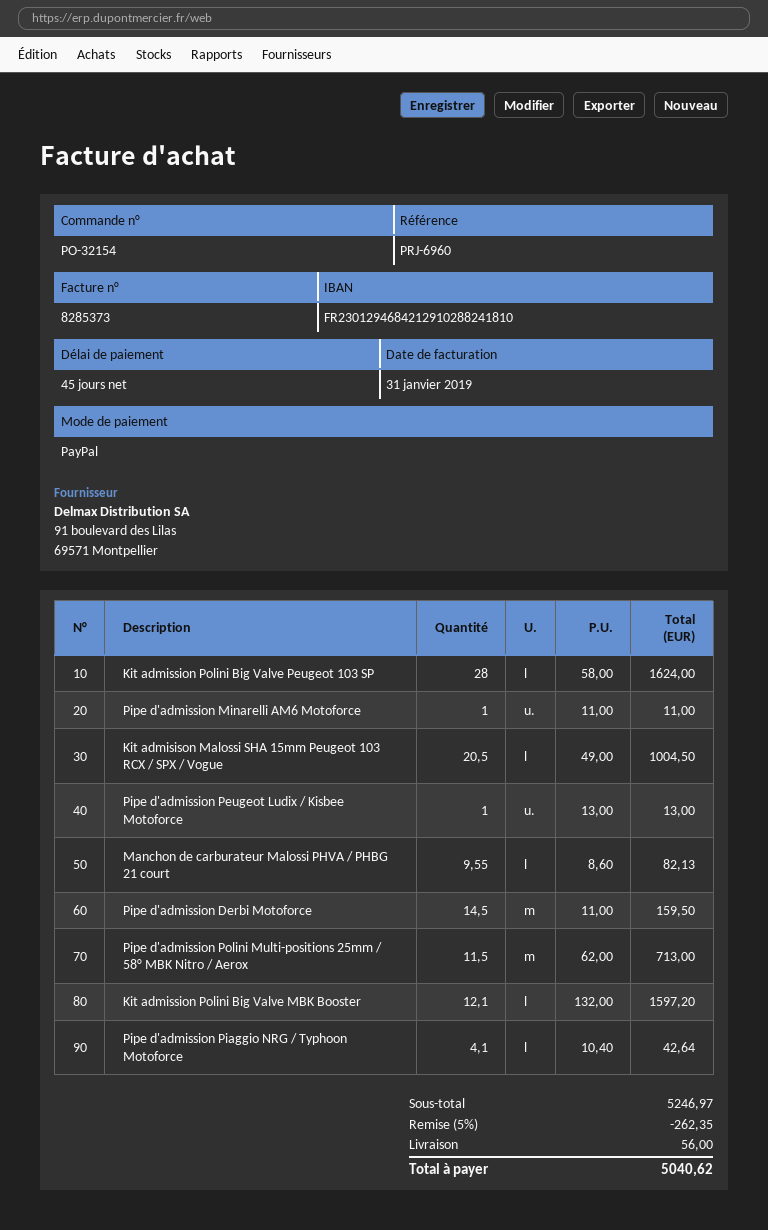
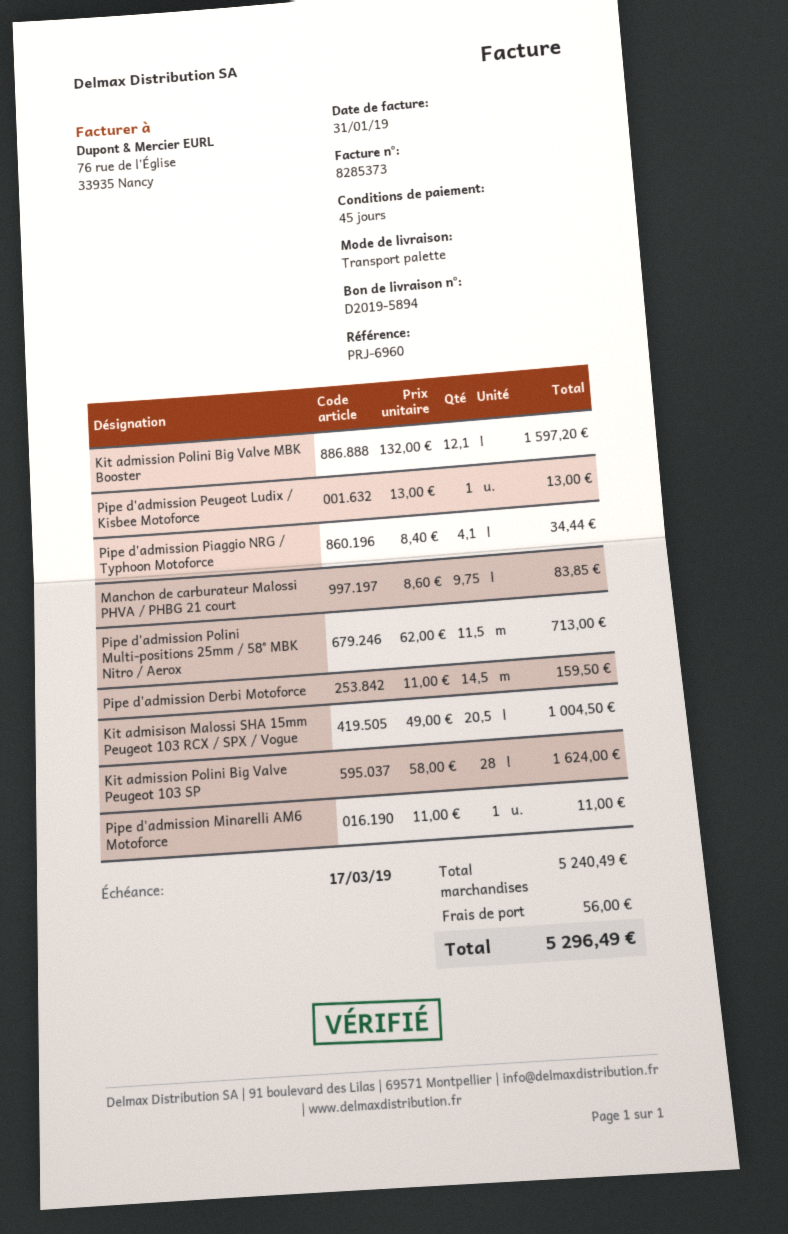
Manchon de carburateur Malossi PHVA / PHBG 21 court: 9.55 x 8.60 = 82.13 -> 9.75 x 8.60 = 83.85
Pipe d'admission Piaggio NRG / Typhoon Motoforce: 4.1 x 10.40 = 42.64 -> 4.1 x 8.40 = 34.44
subtotal: 5246.97 -> 5240.49
discount: 5% = 262.35 -> none
total: 5040.62 -> 5296.49

